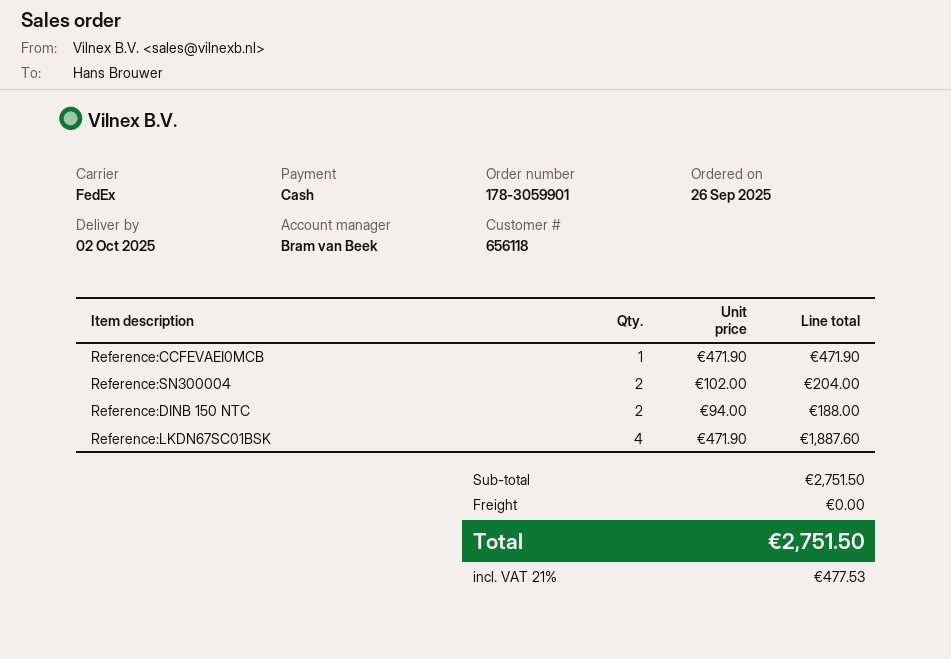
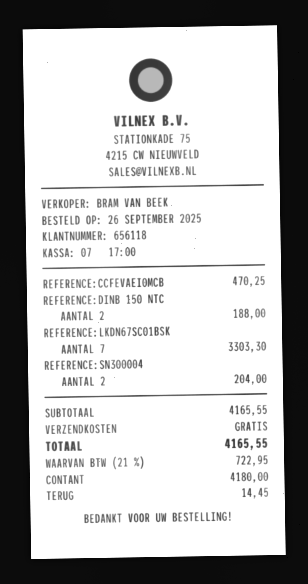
Reference:CCFEVAEI0MCB: 1 for 471.90 -> 1 for 470.25
Reference:LKDN67SC01BSK: 4 for 1887.60 -> 7 for 3303.30
subtotal: 2751.50 -> 4165.55
tax: 21% = 477.53 -> 21% = 722.95
total: 2751.50 -> 4165.55

